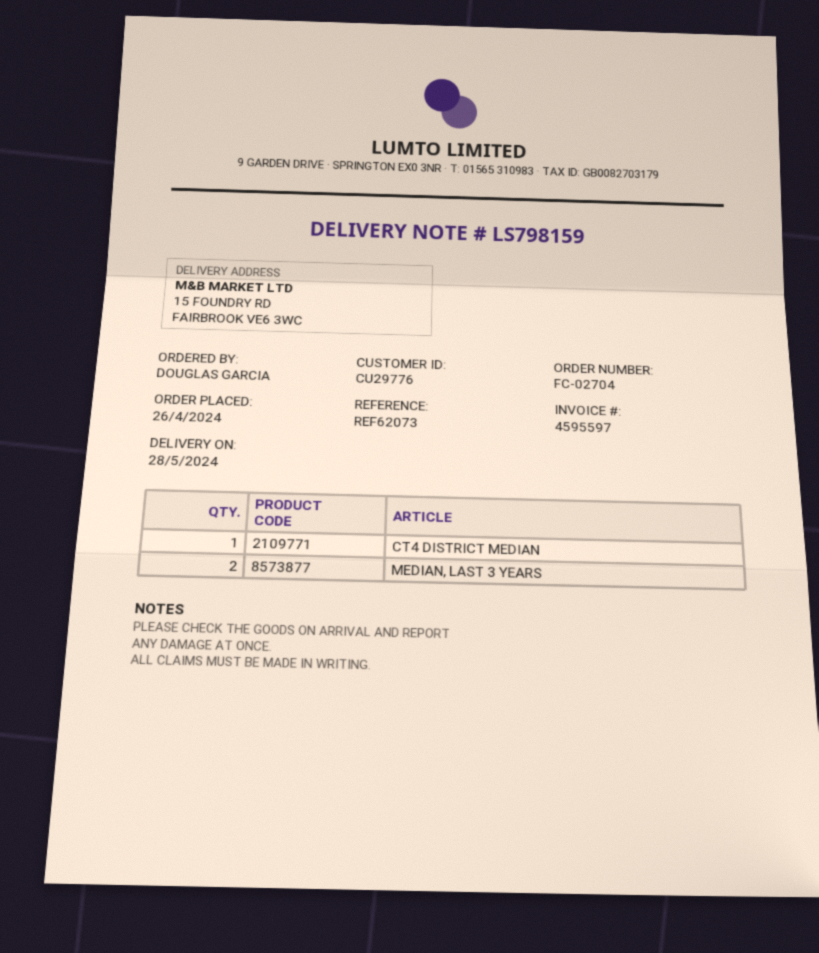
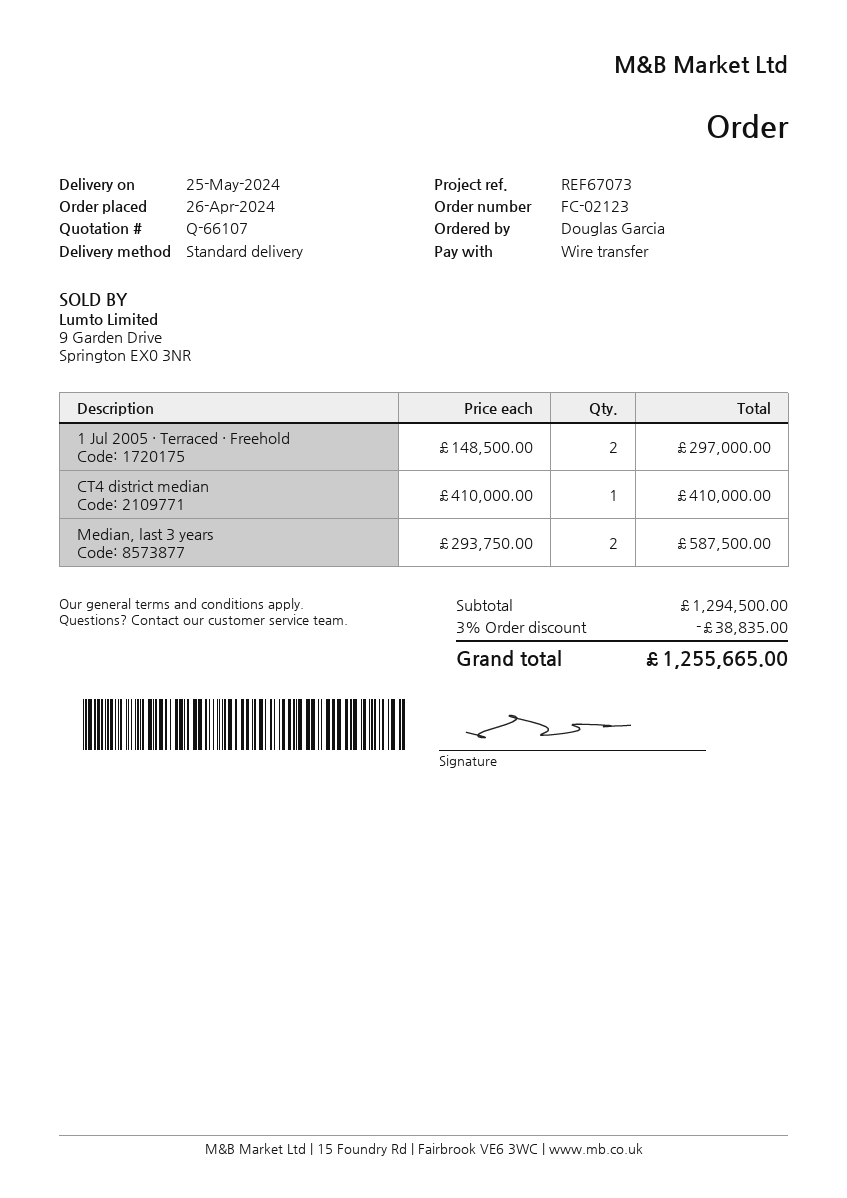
order number: FC-02704 -> FC-02123
delivery date: 2024-05-28 -> 2024-05-25
reference: REF62073 -> REF67073
1 Jul 2005 · Terraced · Freehold: none -> 2

